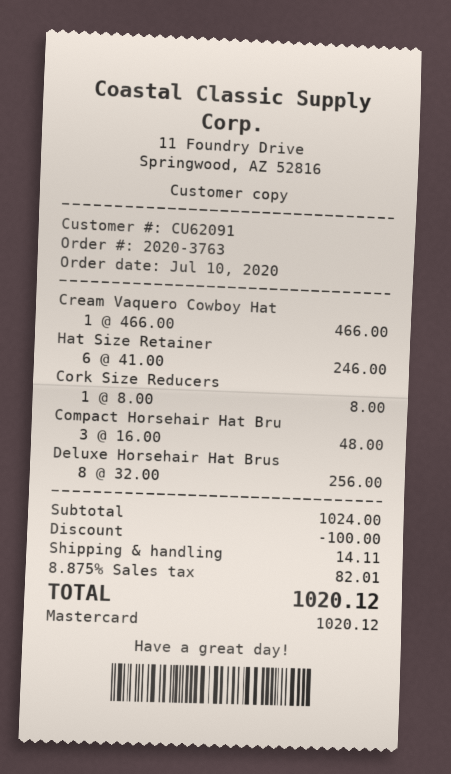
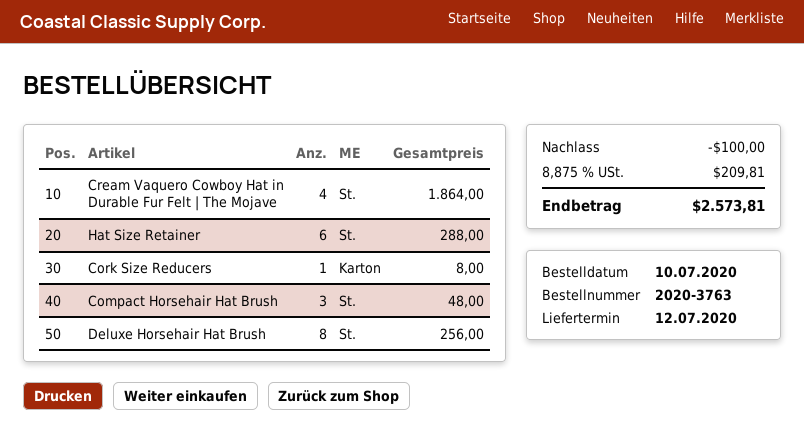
Cream Vaquero Cowboy Hat: 1 for 466.00 -> 4 for 1864.00
Hat Size Retainer: 6 for 246.00 -> 6 for 288.00
shipping: 14.11 -> none
tax: 8.875% = 82.01 -> 8.875% = 209.81
total: 1020.12 -> 2573.81

